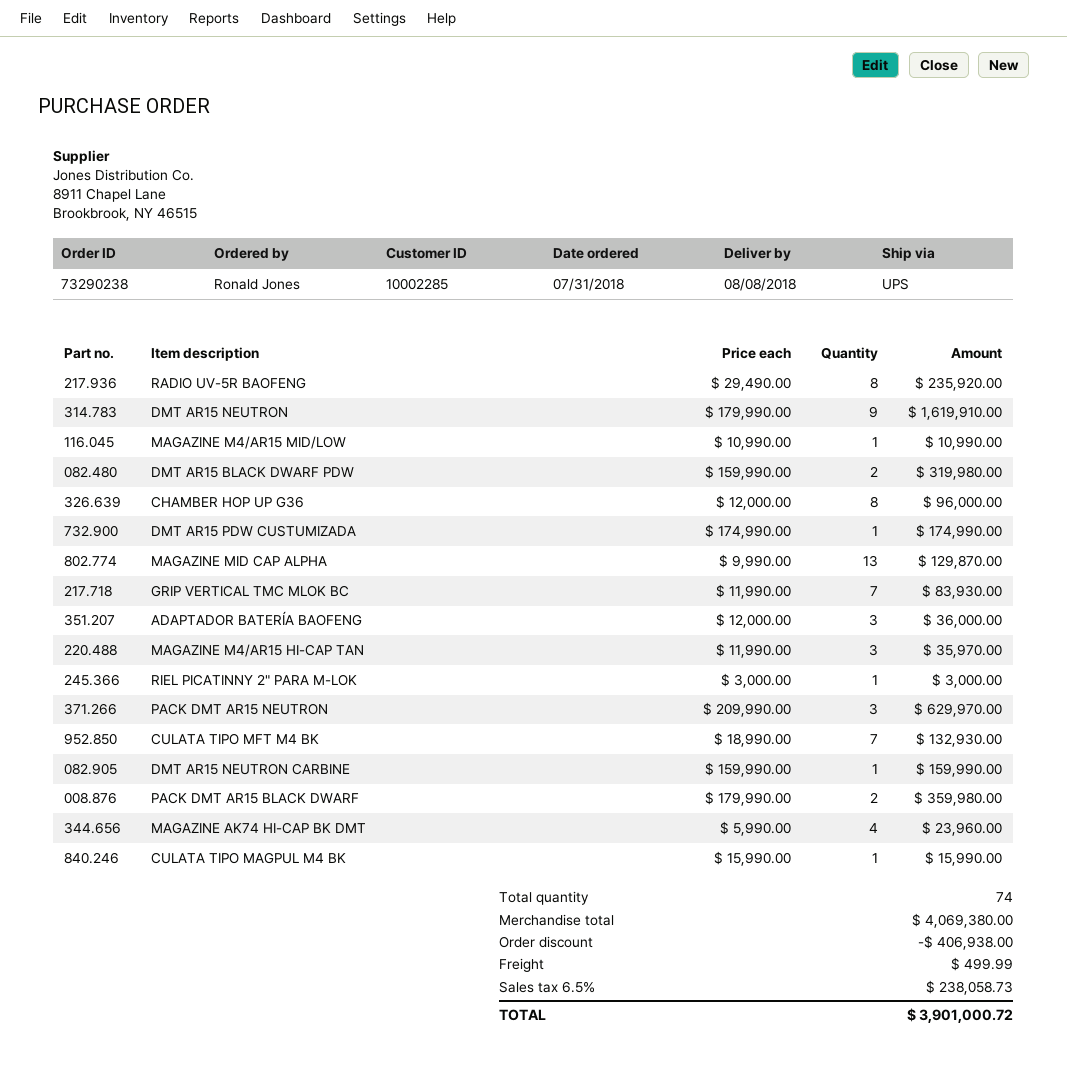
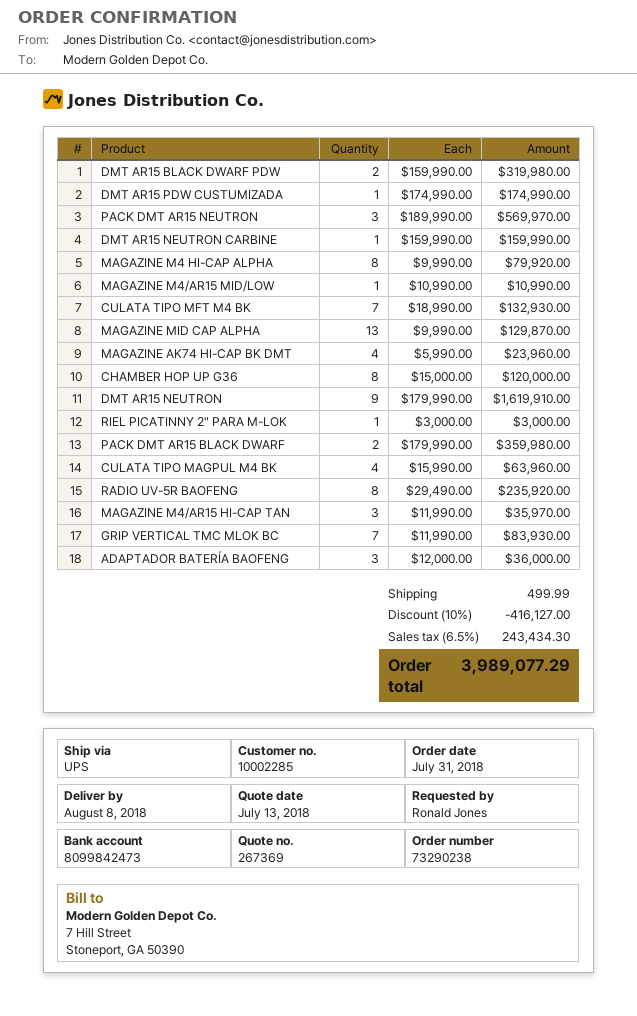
CHAMBER HOP UP G36: 8 x 12000.00 = 96000.00 -> 8 x 15000.00 = 120000.00
PACK DMT AR15 NEUTRON: 3 x 209990.00 = 629970.00 -> 3 x 189990.00 = 569970.00
CULATA TIPO MAGPUL M4 BK: 1 x 15990.00 = 15990.00 -> 4 x 15990.00 = 63960.00
MAGAZINE M4 HI-CAP ALPHA: none -> 8 x 9990.00 = 79920.00
discount: 406938.00 -> 416127.00
tax: 6.5% = 238058.73 -> 6.5% = 243434.30
total: 3901000.72 -> 3989077.29

